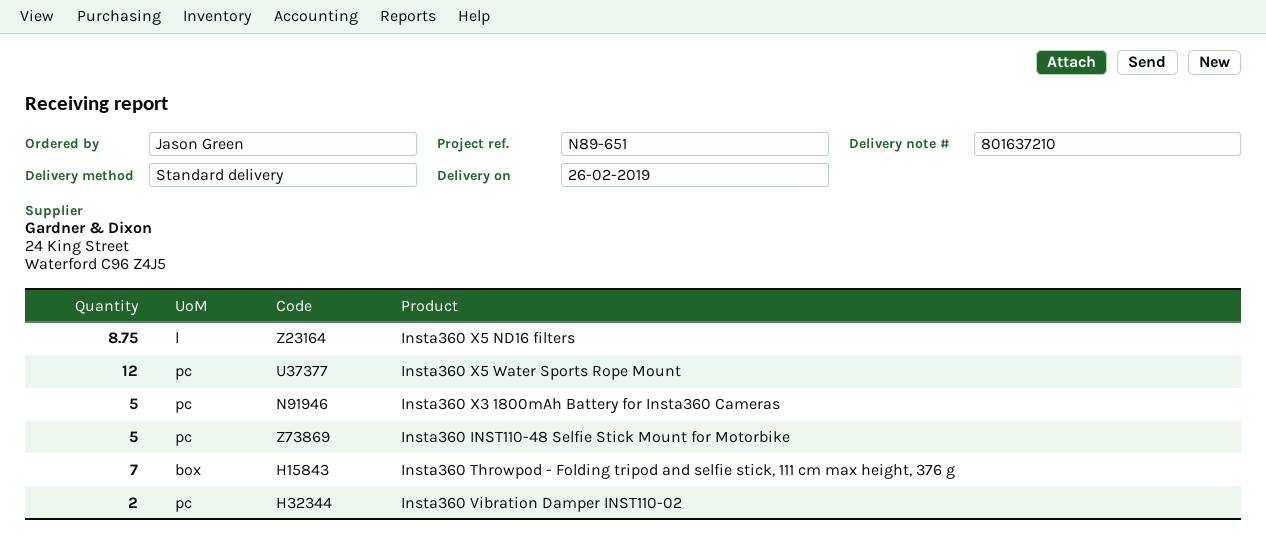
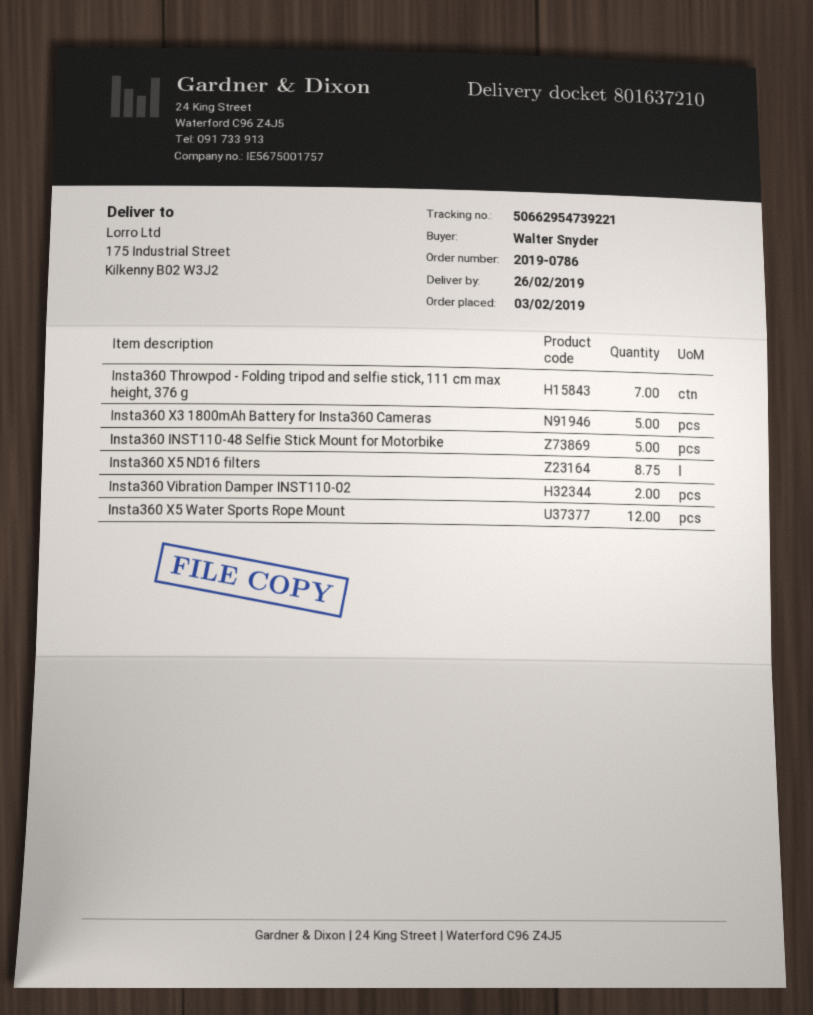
ordered by: Jason Green -> Walter Snyder

